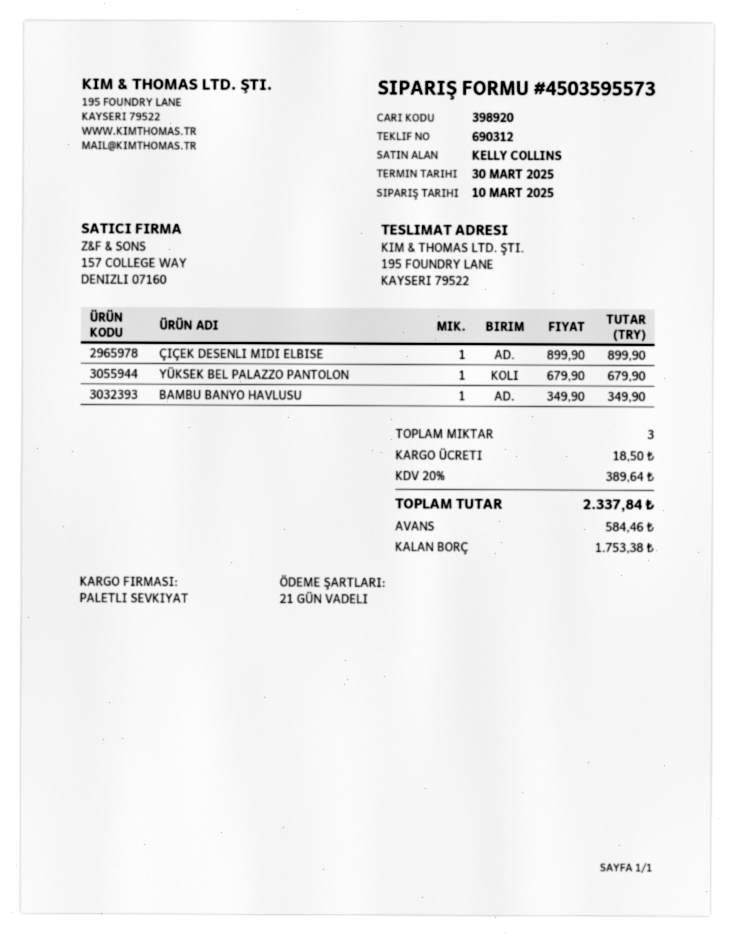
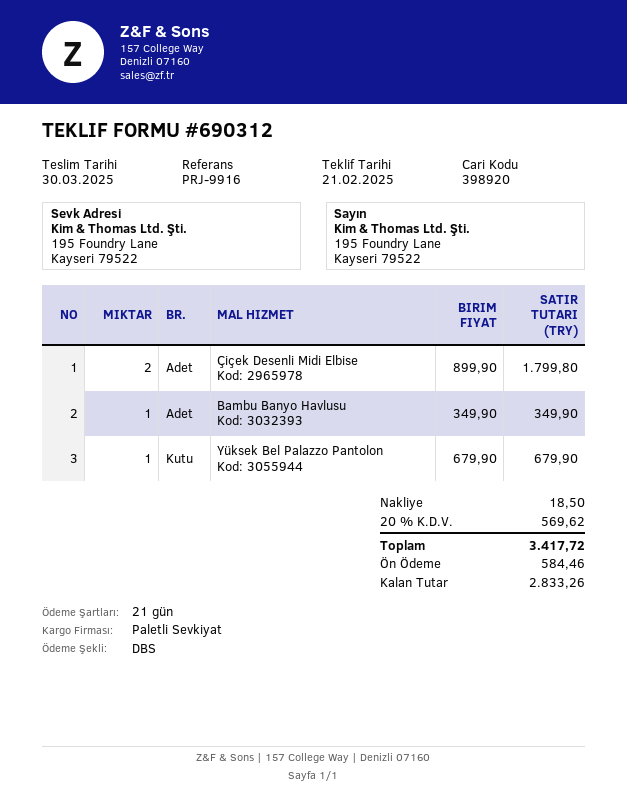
ÇIÇEK DESENLI MIDI ELBISE: 1 x 899.90 = 899.90 -> 2 x 899.90 = 1799.80
tax: 20% = 389.64 -> 20% = 569.62
total: 2337.84 -> 3417.72
balance: 1753.38 -> 2833.26

